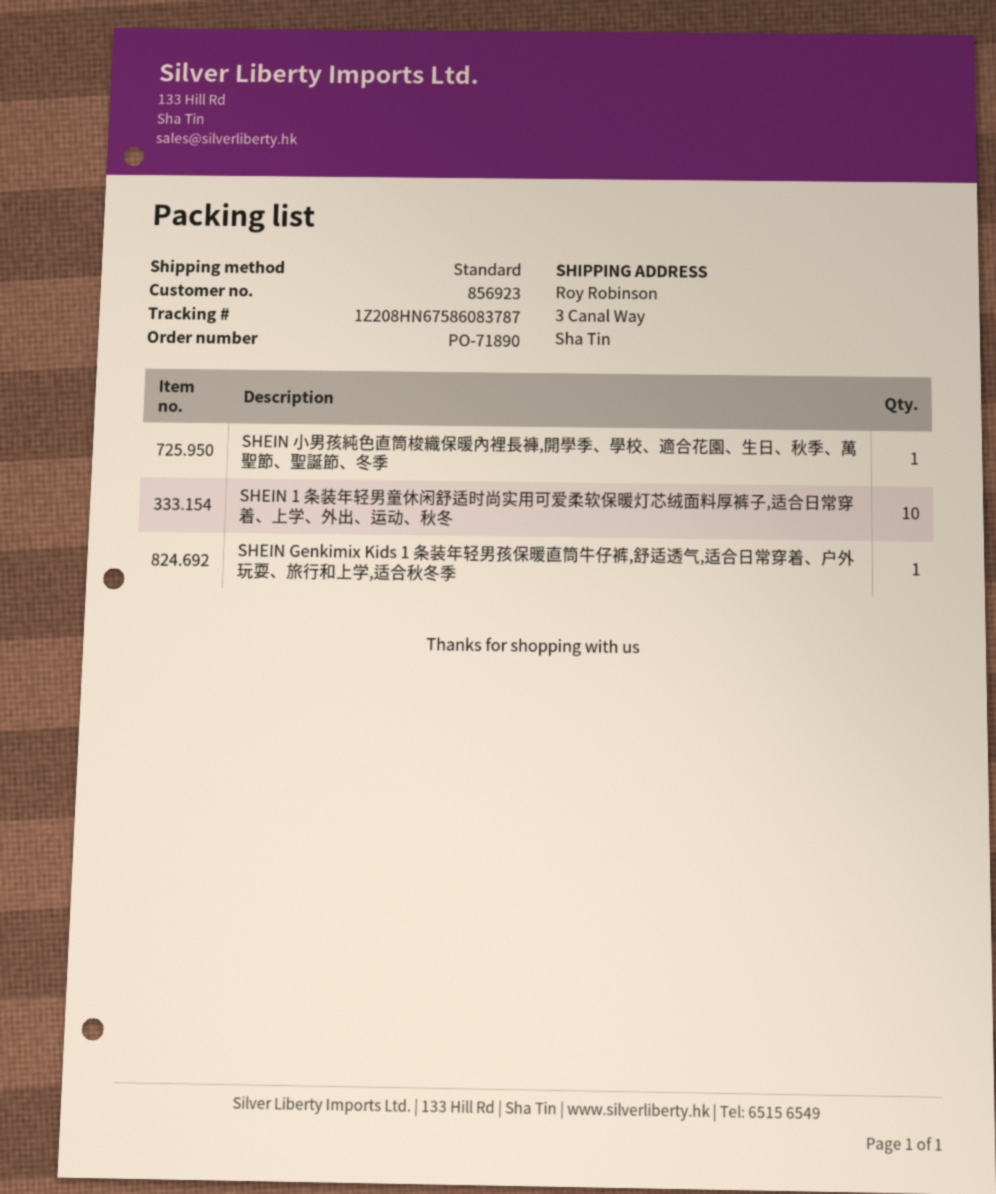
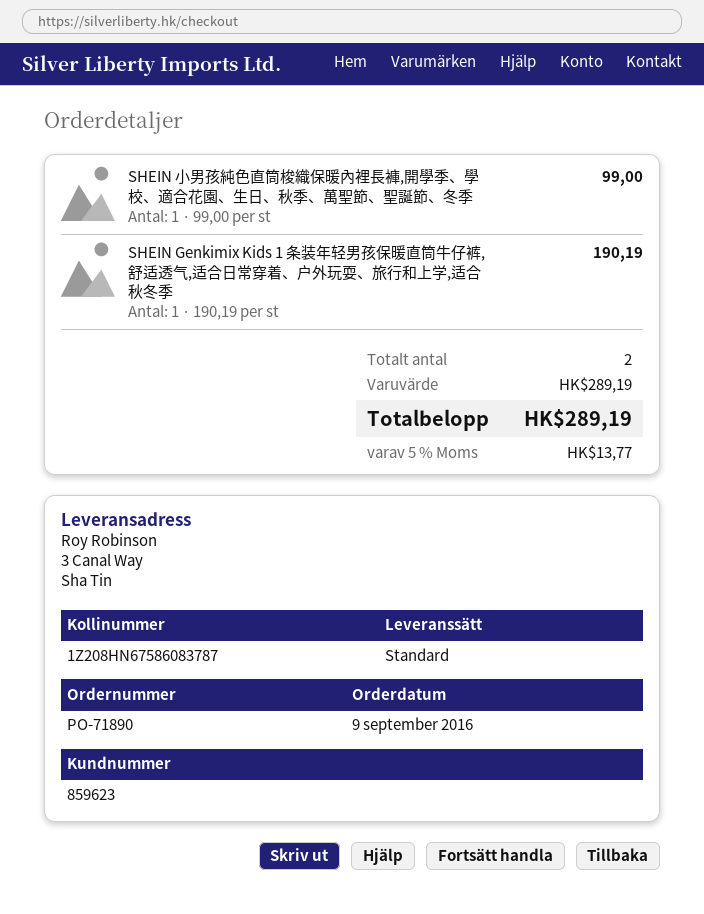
customer number: 856923 -> 859623
SHEIN 1 条装年轻男童休闲舒适时尚实用可爱柔软保暖灯芯绒面料厚裤子,适合日常穿着、上学、外出、运动、秋冬: 10 -> none

